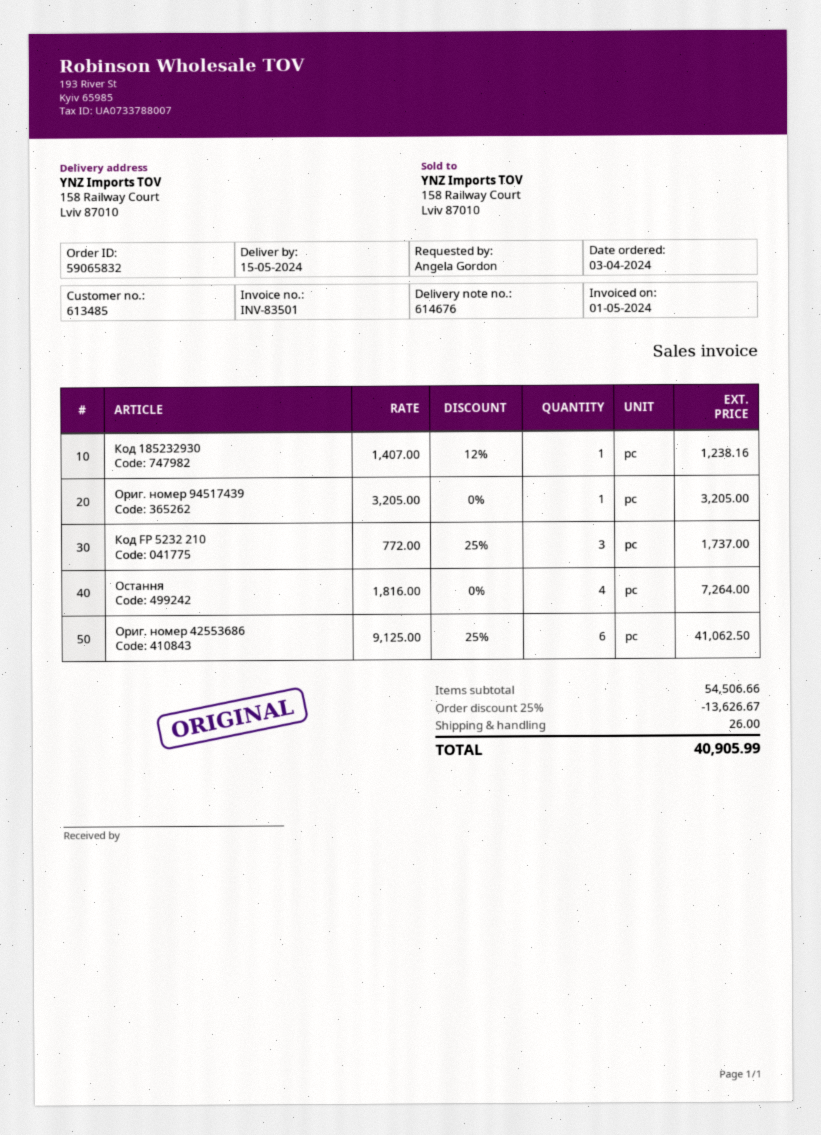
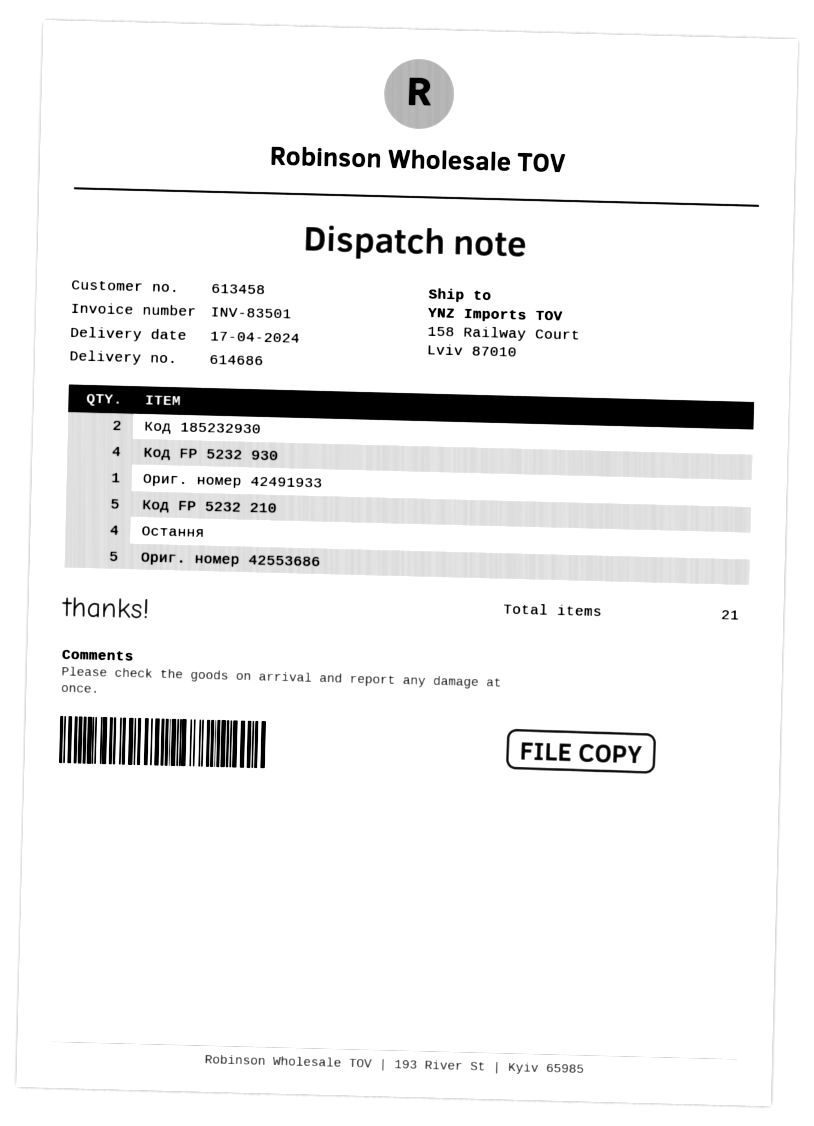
delivery note number: 614676 -> 614686
delivery date: 2024-05-15 -> 2024-04-17
customer number: 613485 -> 613458
Код 185232930: 1 -> 2
Ориг. номер 94517439: 1 -> none
Код FP 5232 210: 3 -> 5
Ориг. номер 42553686: 6 -> 5
Код FP 5232 930: none -> 4
Ориг. номер 42491933: none -> 1

